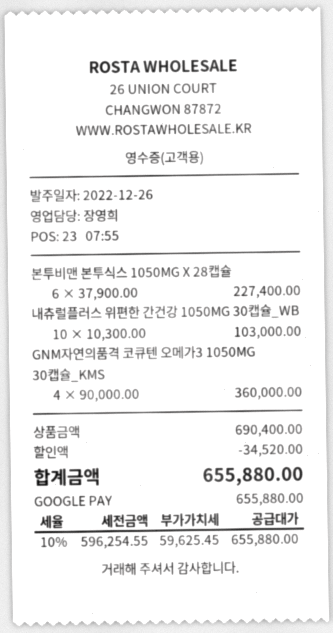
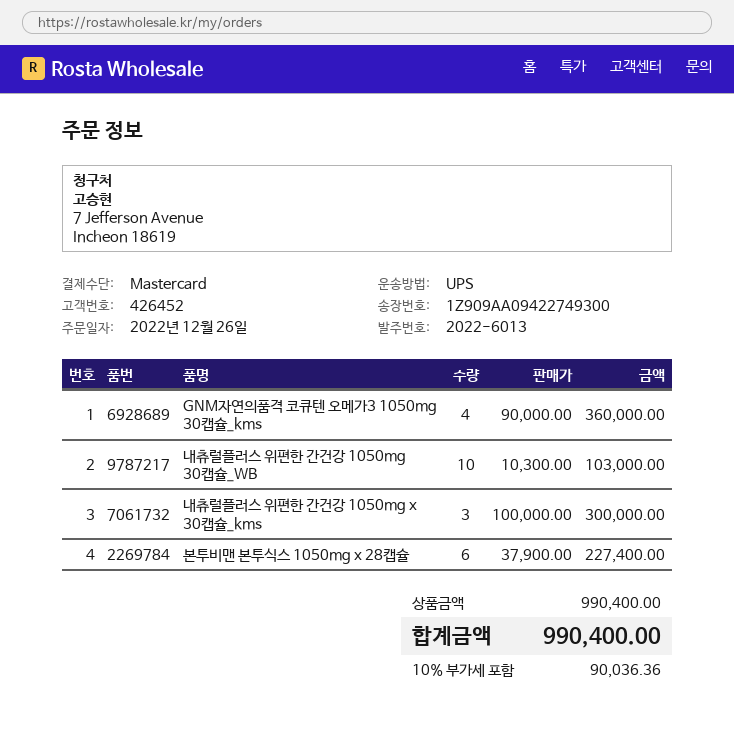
payment method: Google Pay -> Mastercard
내츄럴플러스 위편한 간건강 1050mg x 30캡슐_kms: none -> 3 x 100000.00 = 300000.00
subtotal: 690400.00 -> 990400.00
discount: 34520.00 -> none
tax: 10% = 59625.45 -> 10% = 90036.36
total: 655880.00 -> 990400.00

